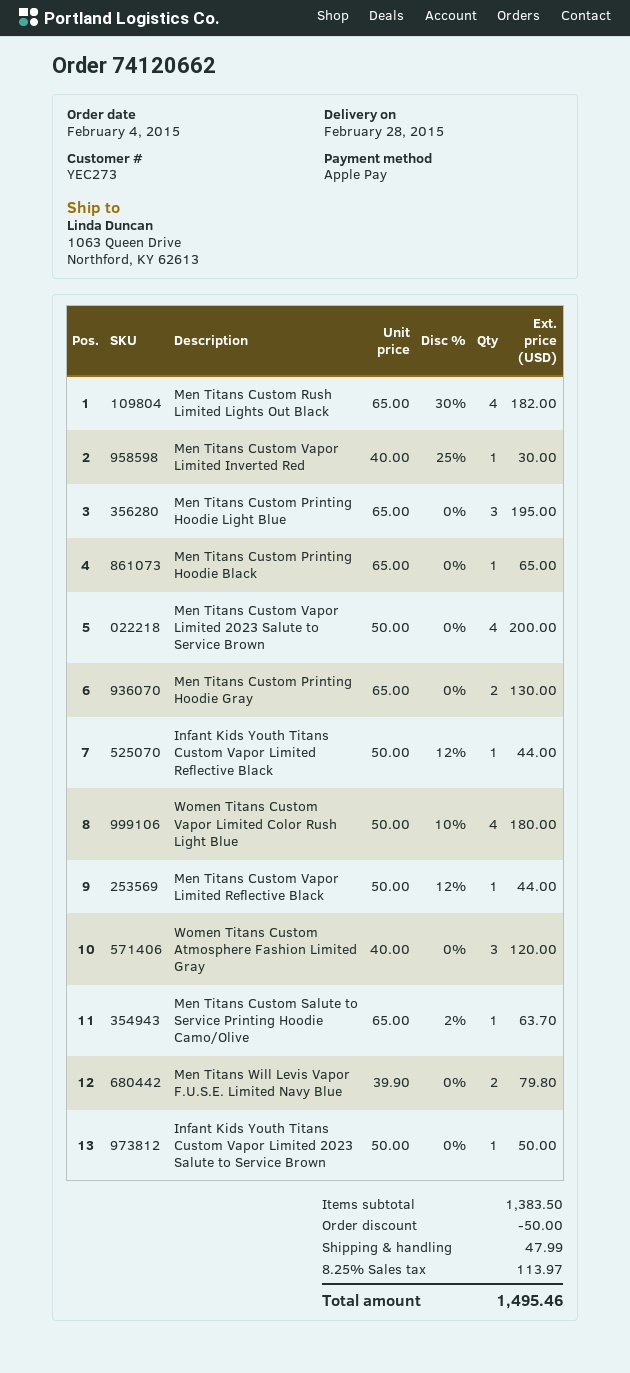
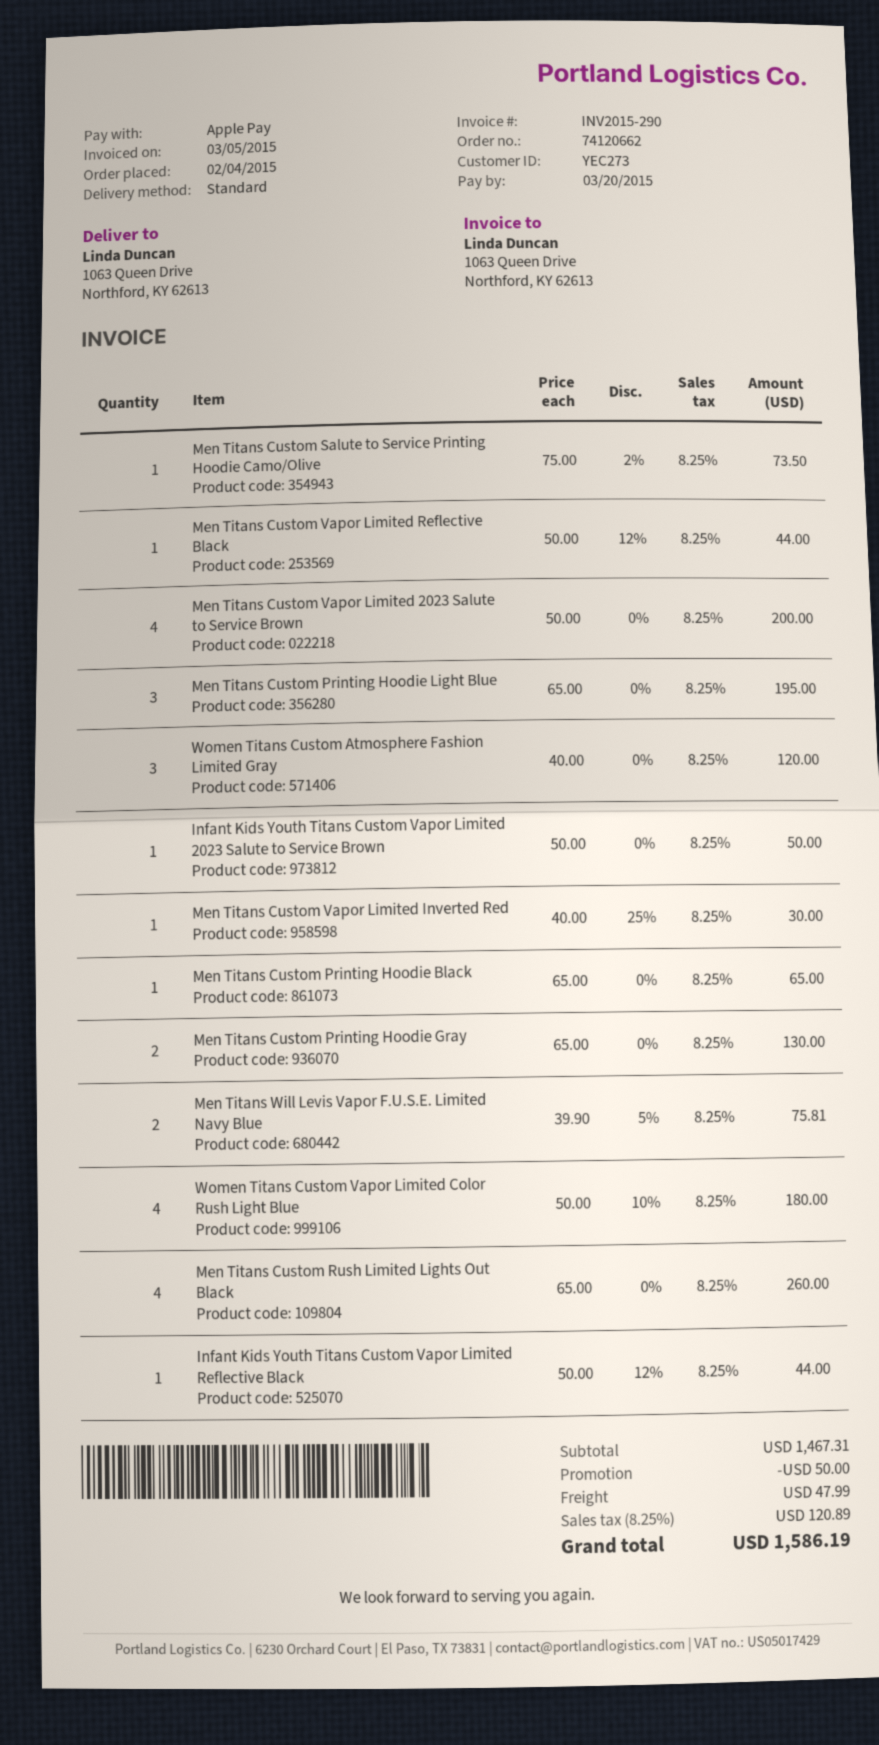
Men Titans Custom Rush Limited Lights Out Black: 4 x 65.00 - 30% = 182.00 -> 4 x 65.00 = 260.00
Men Titans Custom Salute to Service Printing Hoodie Camo/Olive: 1 x 65.00 - 2% = 63.70 -> 1 x 75.00 - 2% = 73.50
Men Titans Will Levis Vapor F.U.S.E. Limited Navy Blue: 2 x 39.90 = 79.80 -> 2 x 39.90 - 5% = 75.81
subtotal: 1383.50 -> 1467.31
tax: 8.25% = 113.97 -> 8.25% = 120.89
total: 1495.46 -> 1586.19

